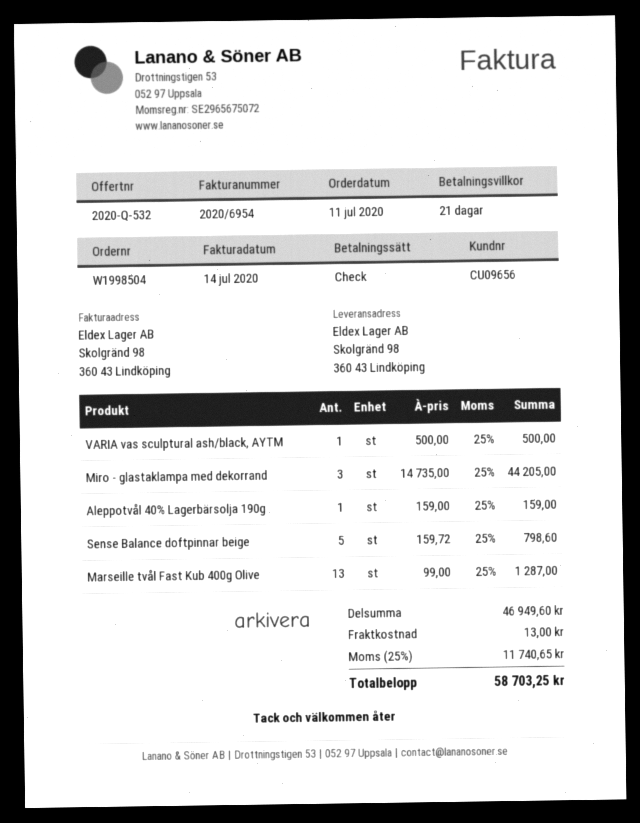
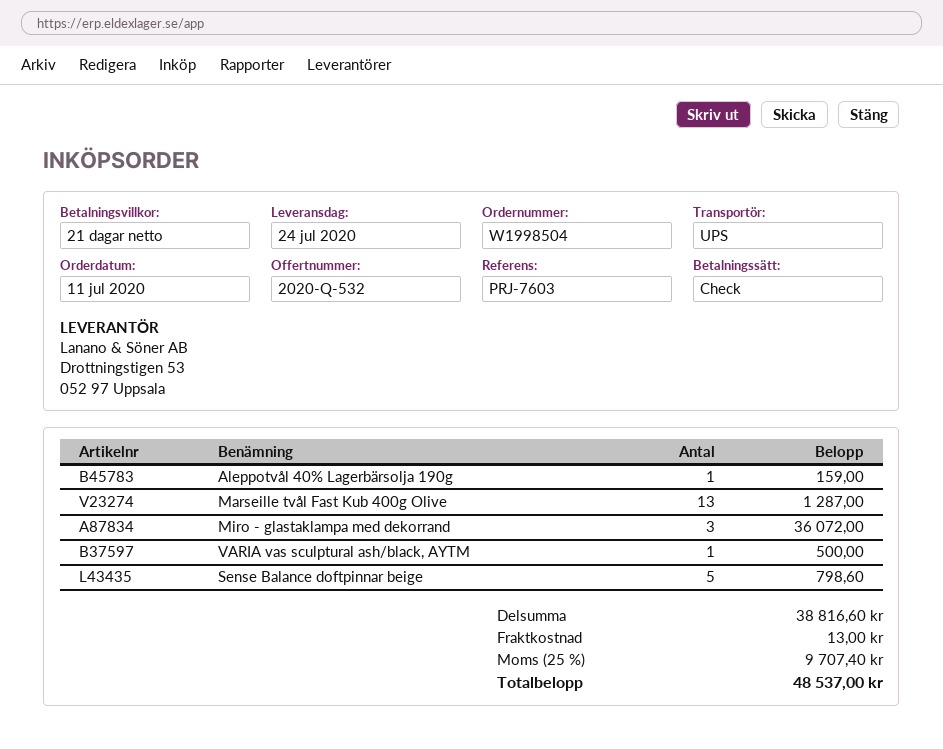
Miro - glastaklampa med dekorrand: 3 for 44205.00 -> 3 for 36072.00
subtotal: 46949.60 -> 38816.60
tax: 25% = 11740.65 -> 25% = 9707.40
total: 58703.25 -> 48537.00

